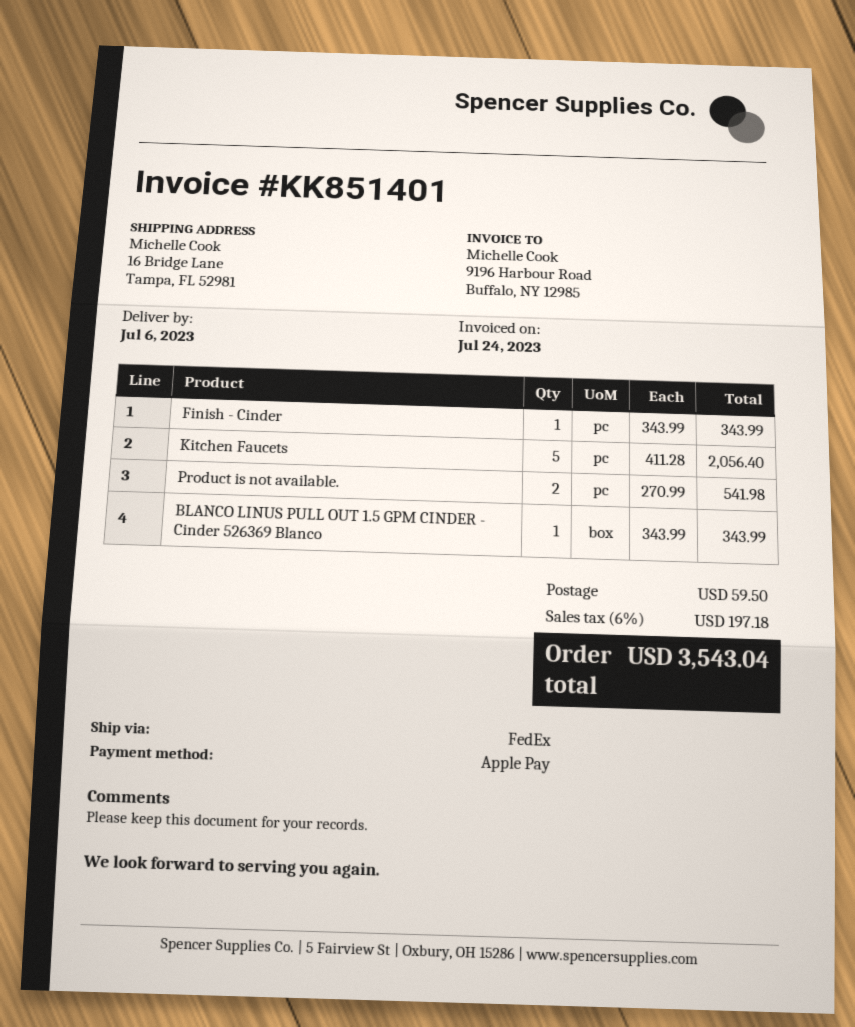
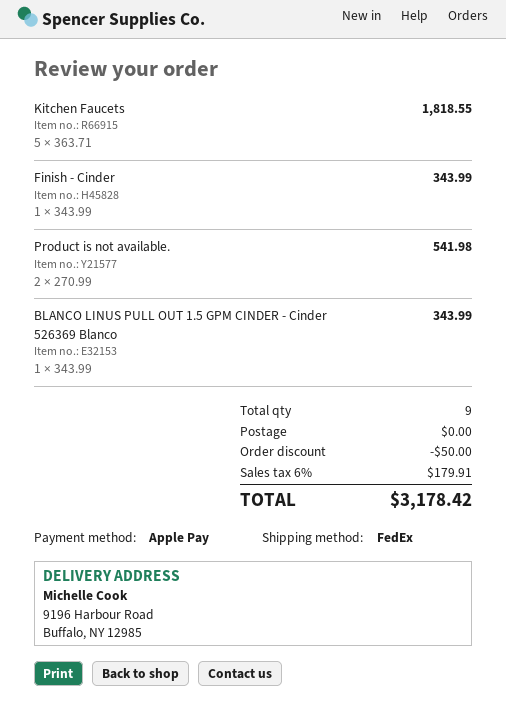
ship to: 16 Bridge Lane, Tampa, FL 52981 -> 9196 Harbour Road, Buffalo, NY 12985
Kitchen Faucets: 5 x 411.28 = 2056.40 -> 5 x 363.71 = 1818.55
discount: none -> 50.00
shipping: 59.50 -> 0.00
tax: 6% = 197.18 -> 6% = 179.91
total: 3543.04 -> 3178.42

